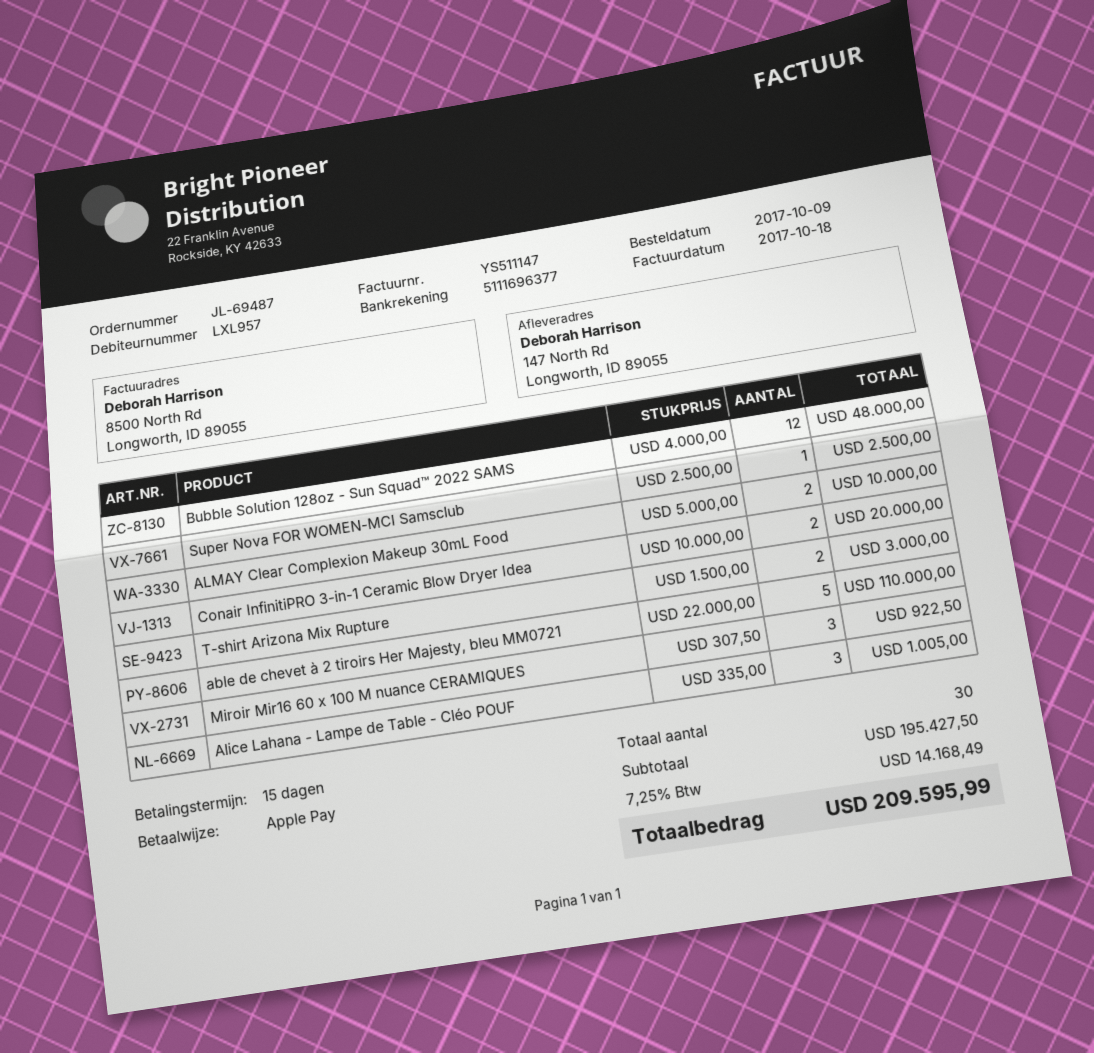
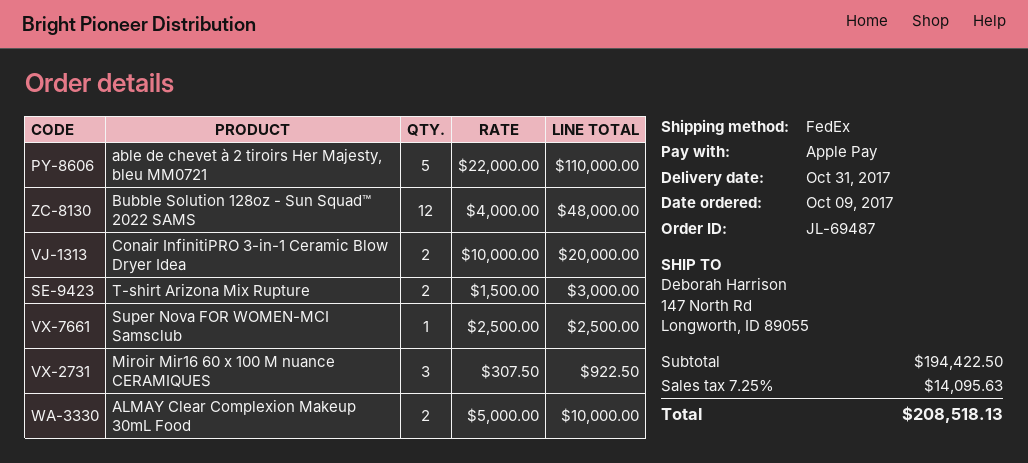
Alice Lahana - Lampe de Table - Cléo POUF: 3 x 335.00 = 1005.00 -> none
subtotal: 195427.50 -> 194422.50
tax: 7.25% = 14168.49 -> 7.25% = 14095.63
total: 209595.99 -> 208518.13

